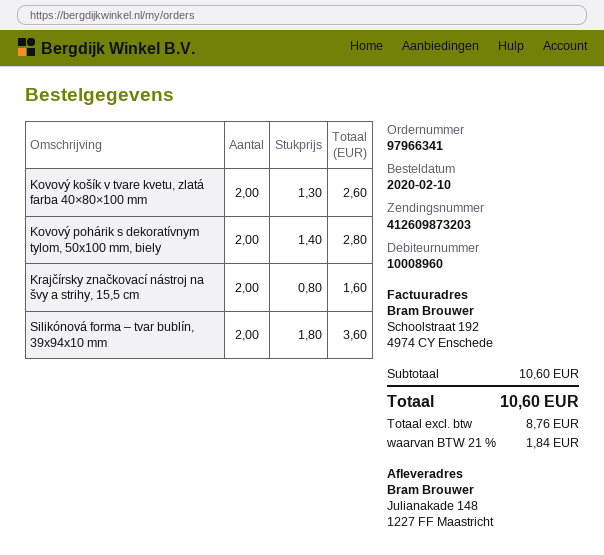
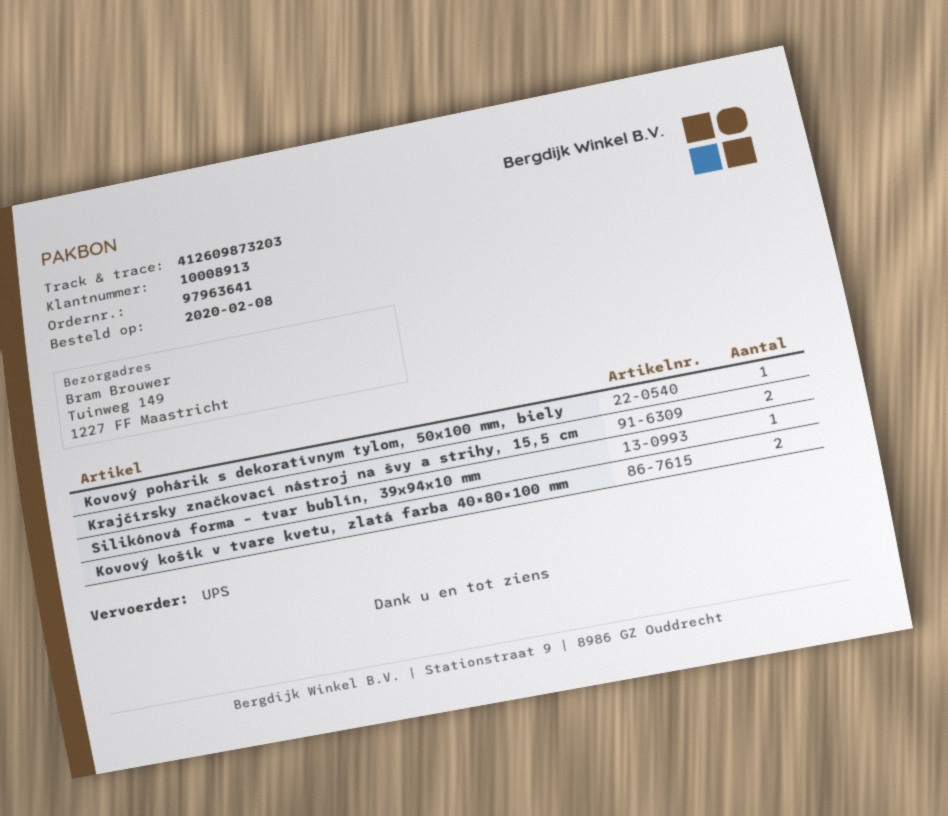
order number: 97966341 -> 97963641
order date: 2020-02-10 -> 2020-02-08
customer number: 10008960 -> 10008913
ship to: Julianakade 148, 1227 FF Maastricht -> Tuinweg 149, 1227 FF Maastricht
Kovový pohárik s dekoratívnym tylom, 50x100 mm, biely: 2 -> 1
Silikónová forma – tvar bublín, 39x94x10 mm: 2 -> 1

